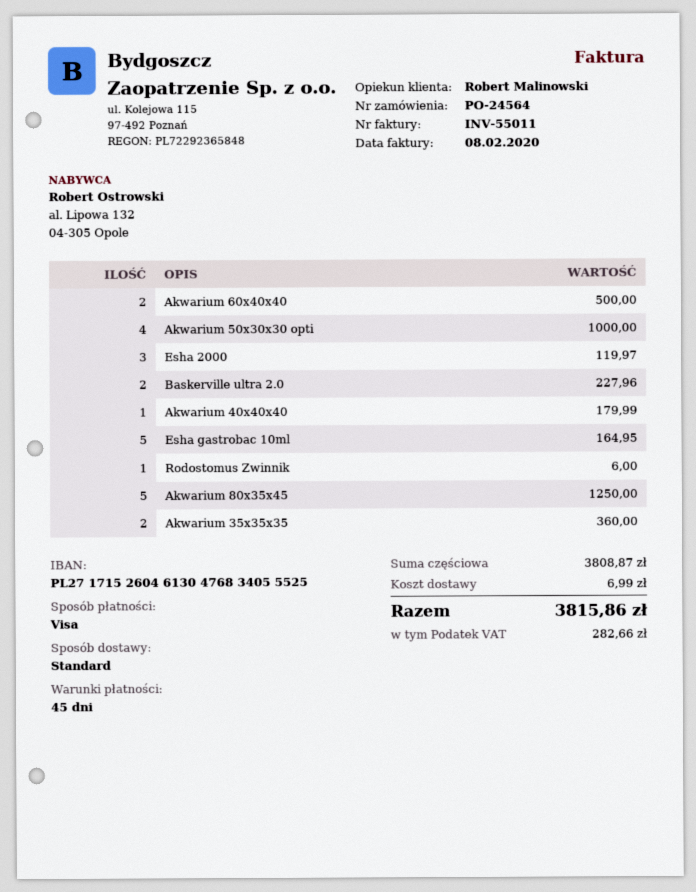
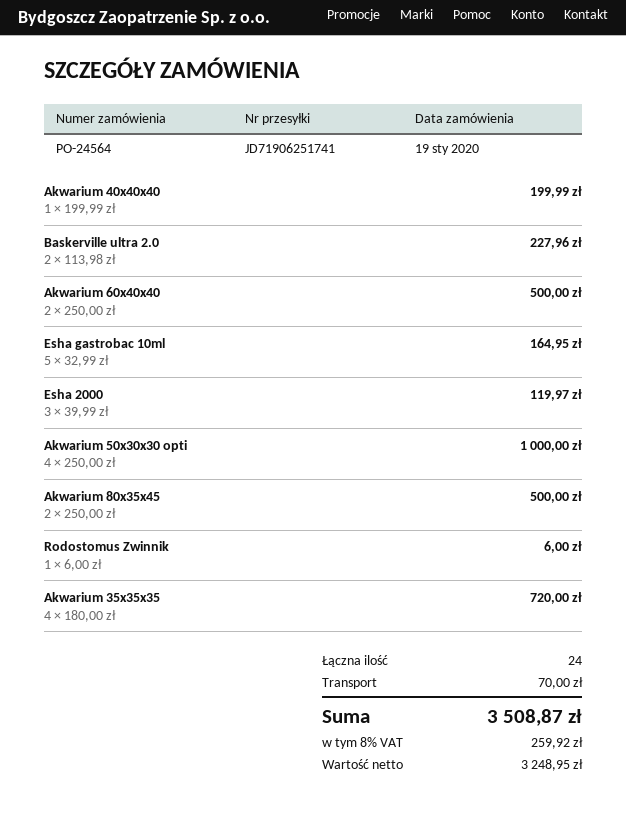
Akwarium 40x40x40: 1 for 179.99 -> 1 for 199.99
Akwarium 80x35x45: 5 for 1250.00 -> 2 for 500.00
Akwarium 35x35x35: 2 for 360.00 -> 4 for 720.00
shipping: 6.99 -> 70.00
tax: 282.66 -> 259.92
total: 3815.86 -> 3508.87

